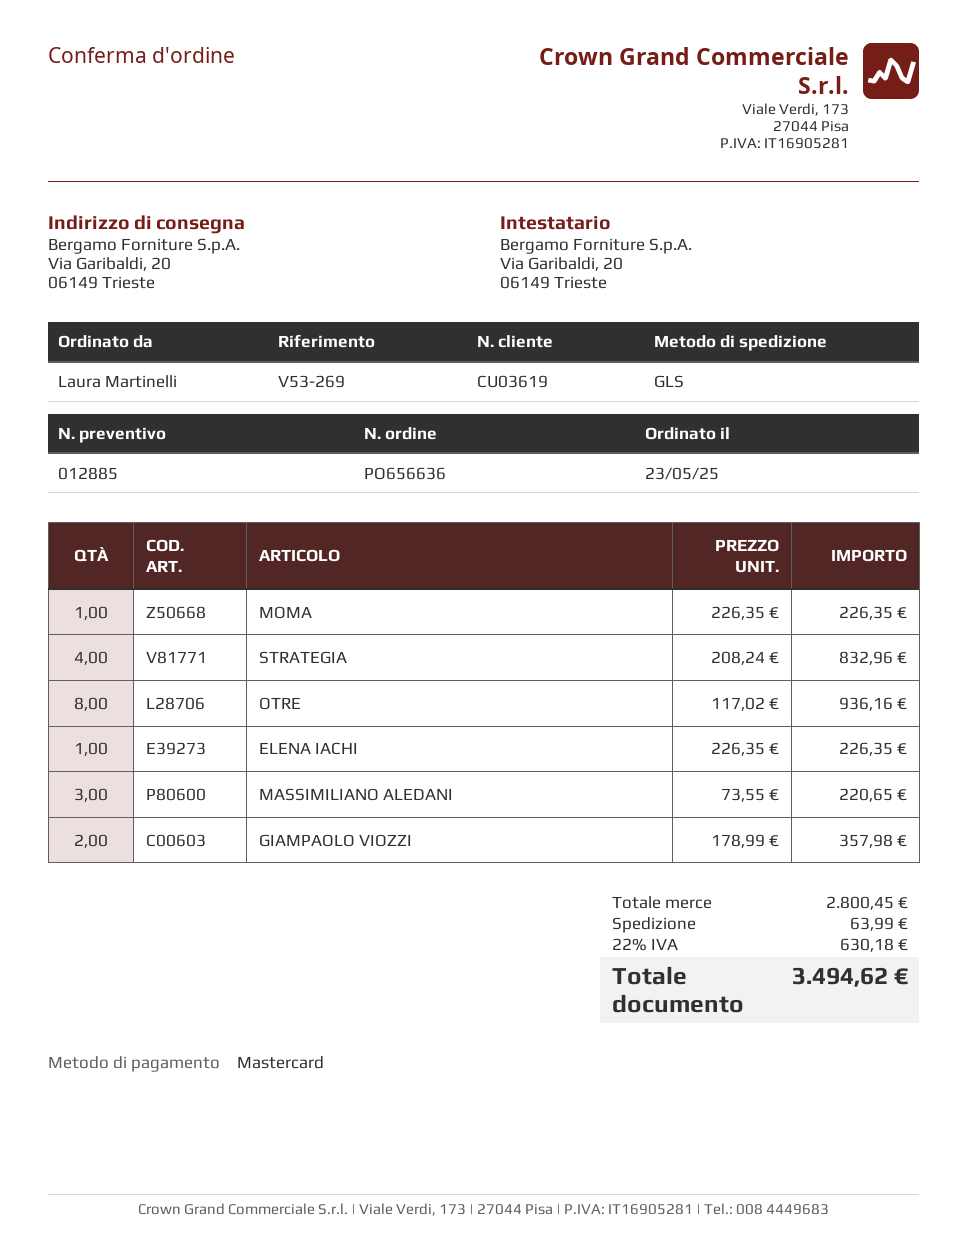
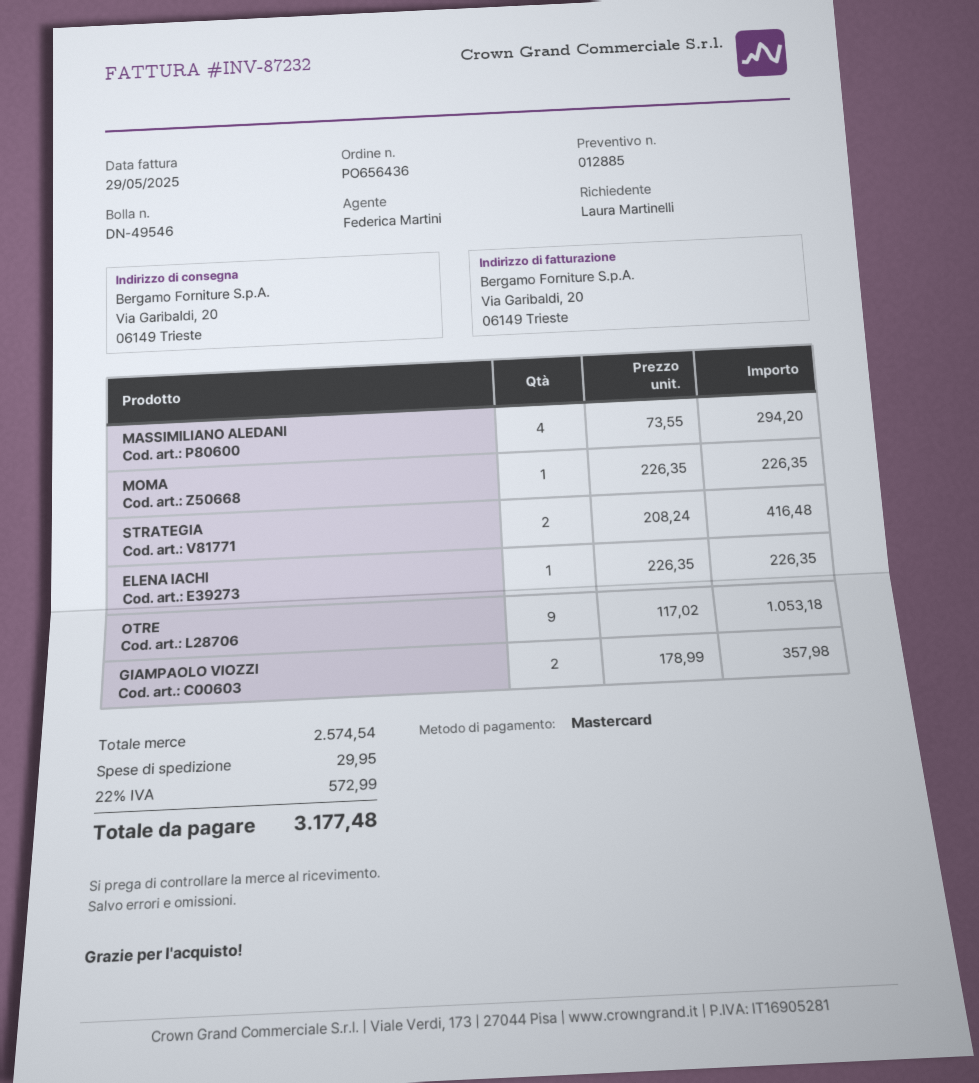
order number: PO656636 -> PO656436
STRATEGIA: 4 x 208.24 = 832.96 -> 2 x 208.24 = 416.48
OTRE: 8 x 117.02 = 936.16 -> 9 x 117.02 = 1053.18
MASSIMILIANO ALEDANI: 3 x 73.55 = 220.65 -> 4 x 73.55 = 294.20
subtotal: 2800.45 -> 2574.54
shipping: 63.99 -> 29.95
tax: 22% = 630.18 -> 22% = 572.99
total: 3494.62 -> 3177.48

